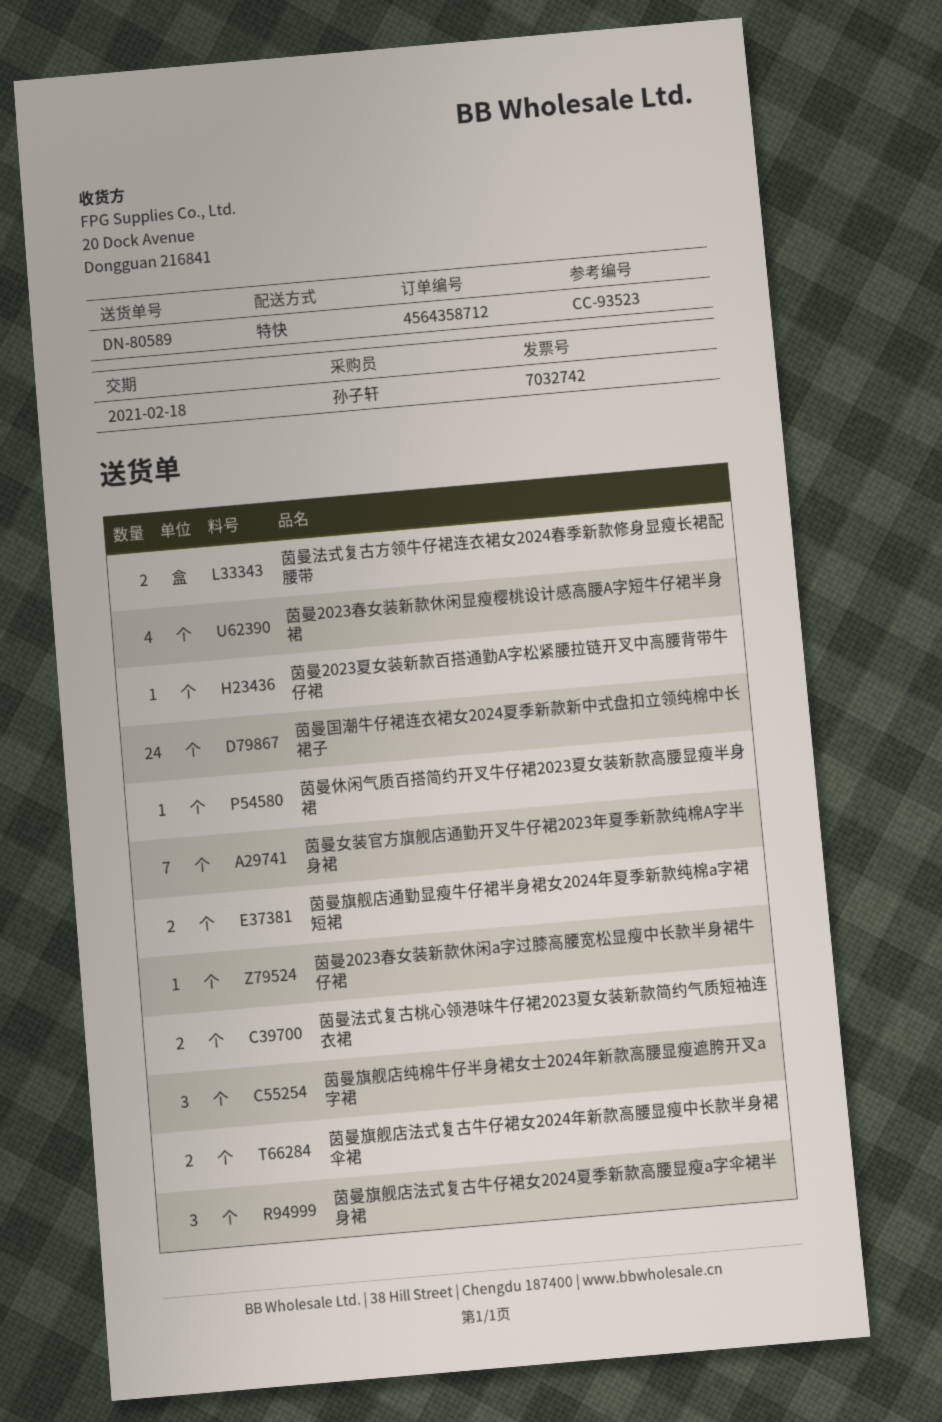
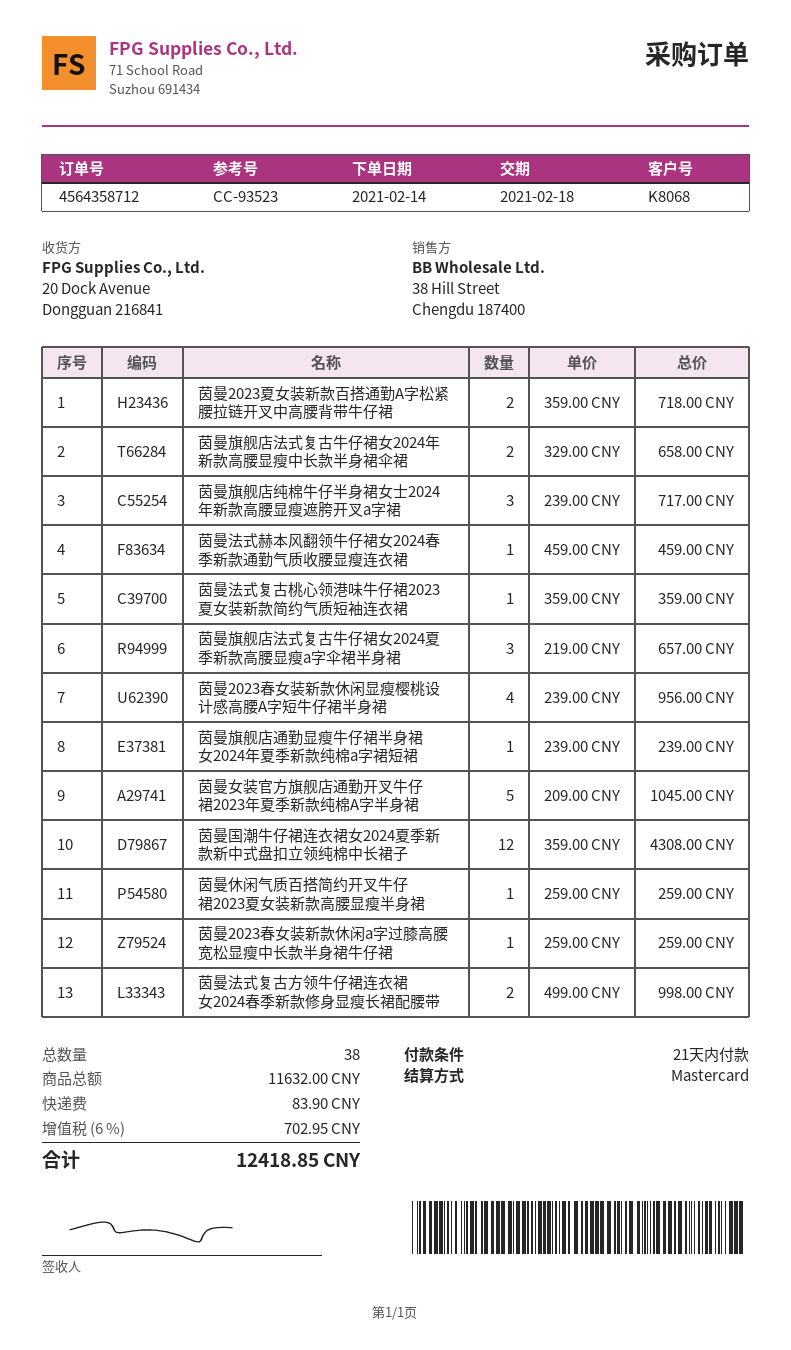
茵曼2023夏女装新款百搭通勤A字松紧腰拉链开叉中高腰背带牛仔裙: 1 -> 2
茵曼国潮牛仔裙连衣裙女2024夏季新款新中式盘扣立领纯棉中长裙子: 24 -> 12
茵曼女装官方旗舰店通勤开叉牛仔裙2023年夏季新款纯棉A字半身裙: 7 -> 5
茵曼旗舰店通勤显瘦牛仔裙半身裙女2024年夏季新款纯棉a字裙短裙: 2 -> 1
茵曼法式复古桃心领港味牛仔裙2023夏女装新款简约气质短袖连衣裙: 2 -> 1
茵曼法式赫本风翻领牛仔裙女2024春季新款通勤气质收腰显瘦连衣裙: none -> 1

